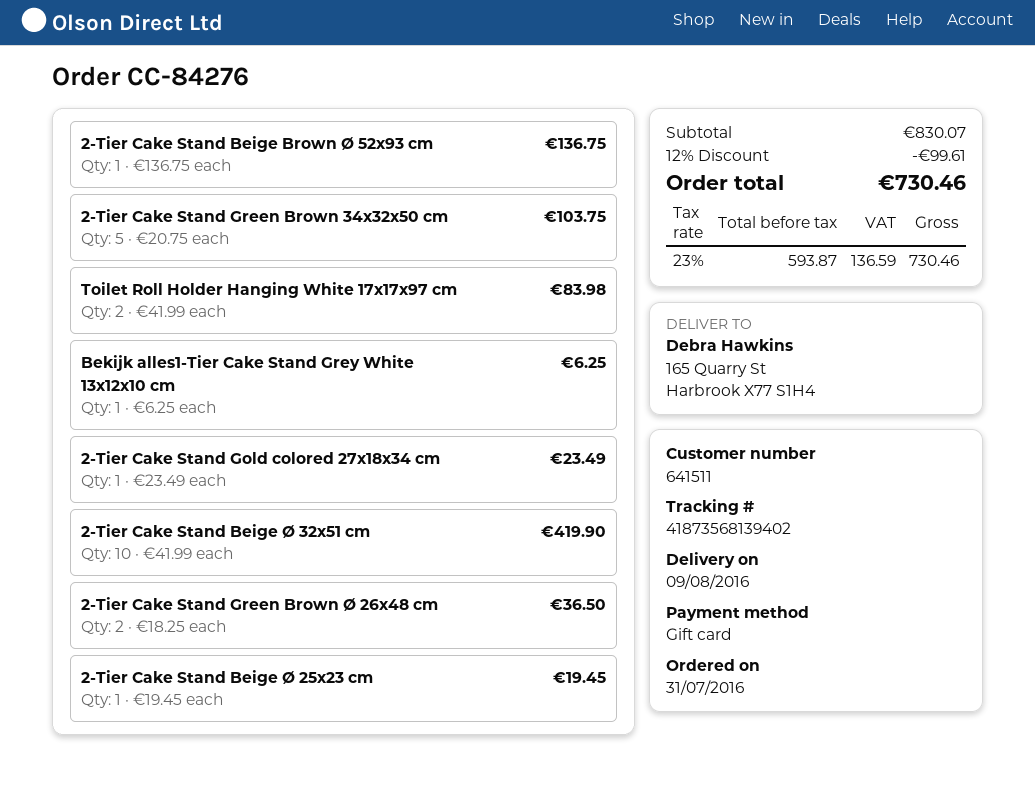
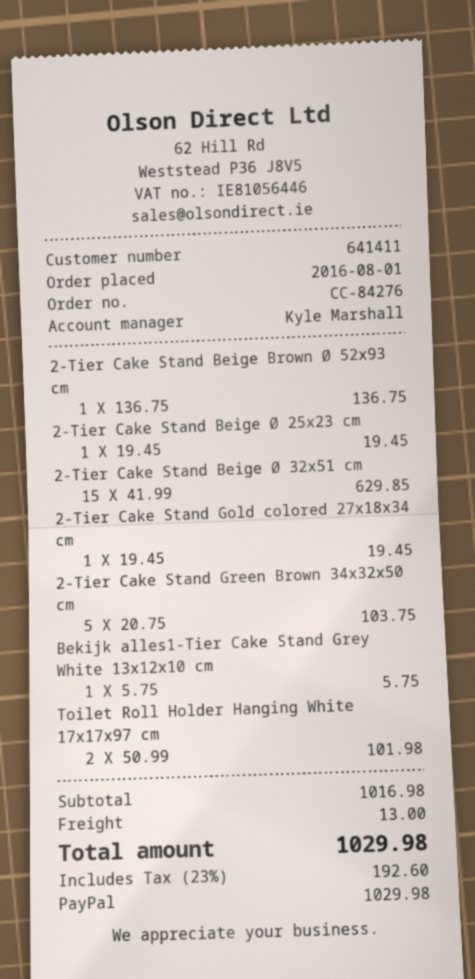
order date: 2016-07-31 -> 2016-08-01
customer number: 641511 -> 641411
payment method: gift card -> PayPal
Toilet Roll Holder Hanging White 17x17x97 cm: 2 x 41.99 = 83.98 -> 2 x 50.99 = 101.98
Bekijk alles1-Tier Cake Stand Grey White 13x12x10 cm: 1 x 6.25 = 6.25 -> 1 x 5.75 = 5.75
2-Tier Cake Stand Gold colored 27x18x34 cm: 1 x 23.49 = 23.49 -> 1 x 19.45 = 19.45
2-Tier Cake Stand Beige Ø 32x51 cm: 10 x 41.99 = 419.90 -> 15 x 41.99 = 629.85
2-Tier Cake Stand Green Brown Ø 26x48 cm: 2 x 18.25 = 36.50 -> none
subtotal: 830.07 -> 1016.98
discount: 12% = 99.61 -> none
shipping: none -> 13.00
tax: 23% = 136.59 -> 23% = 192.60
total: 730.46 -> 1029.98

